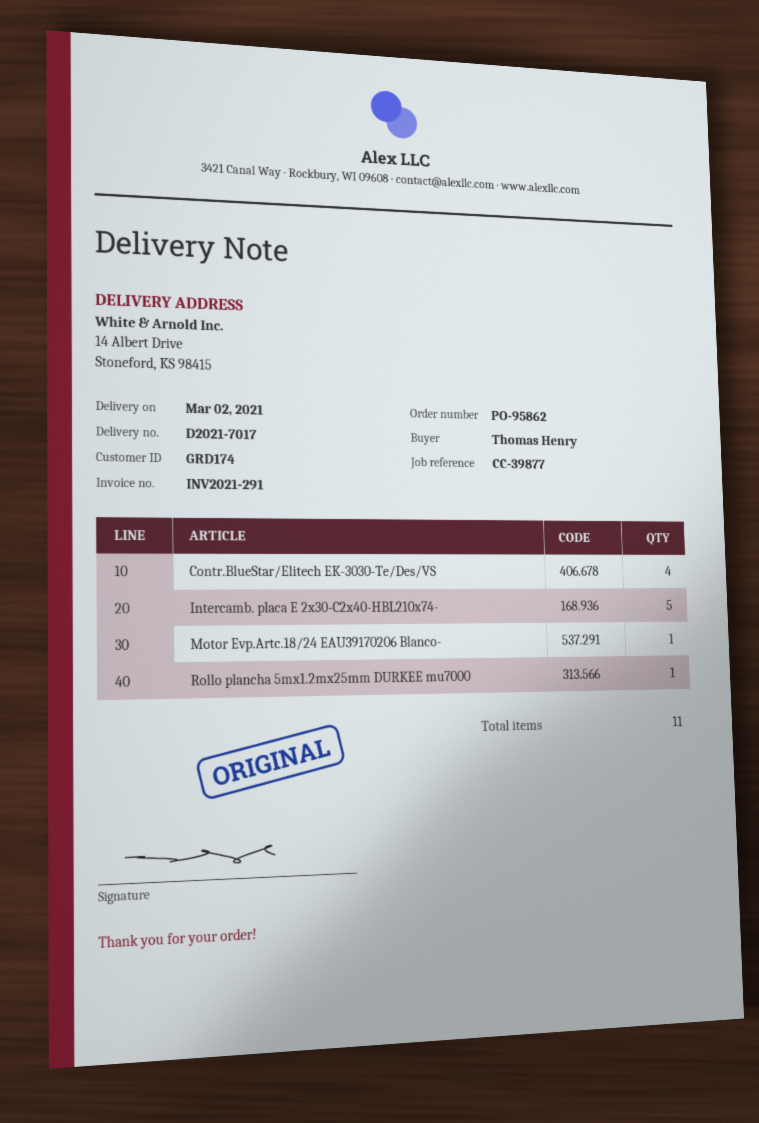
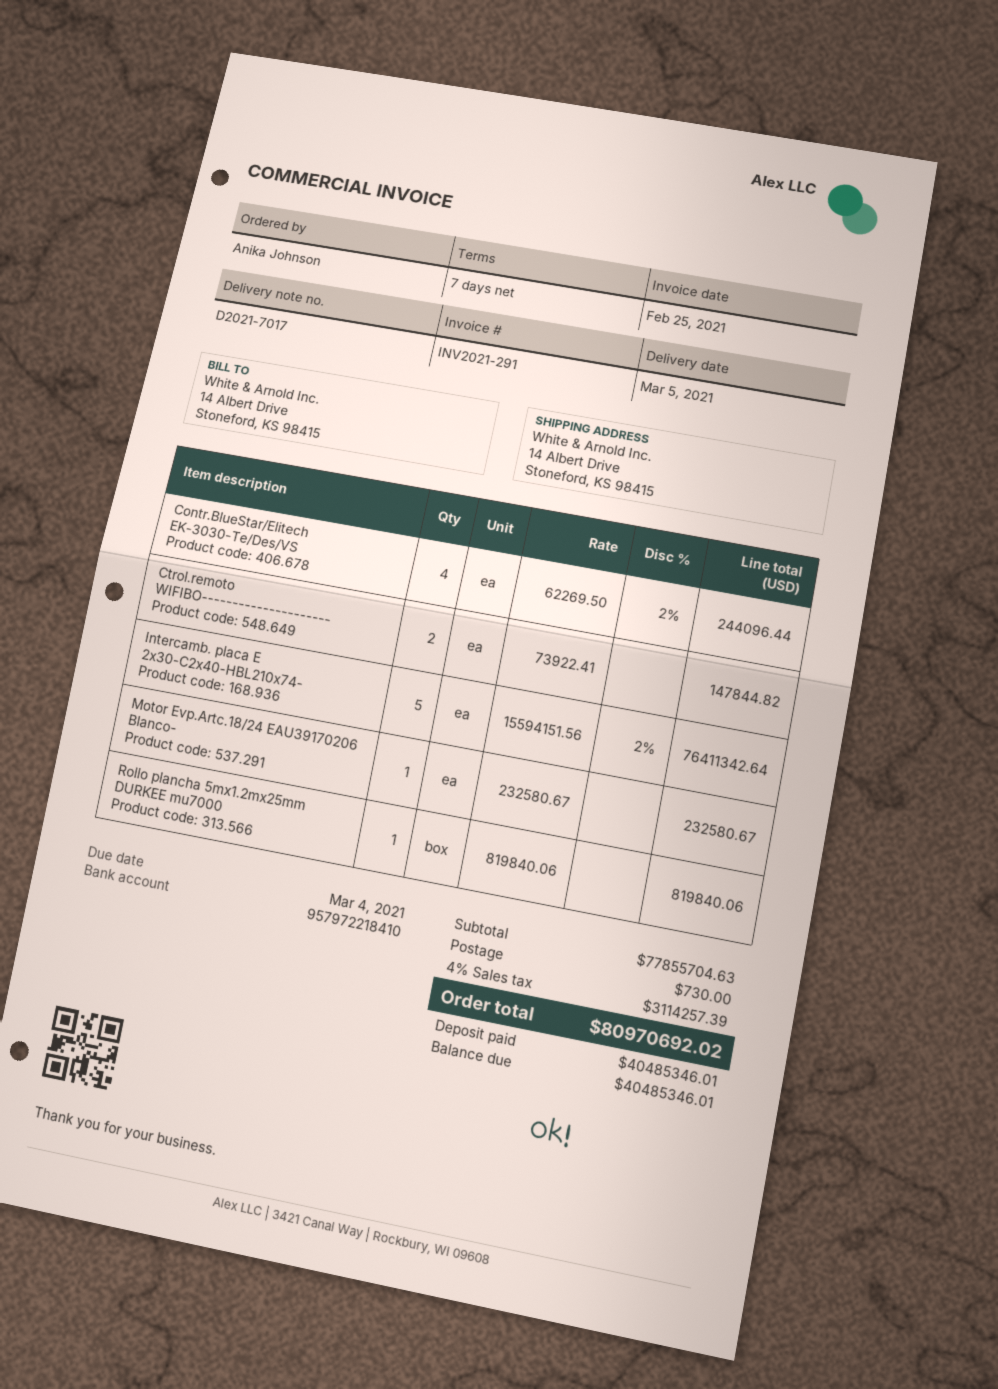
delivery date: 2021-03-02 -> 2021-03-05
ordered by: Thomas Henry -> Anika Johnson
Ctrol.remoto WIFIBO---------------------: none -> 2

